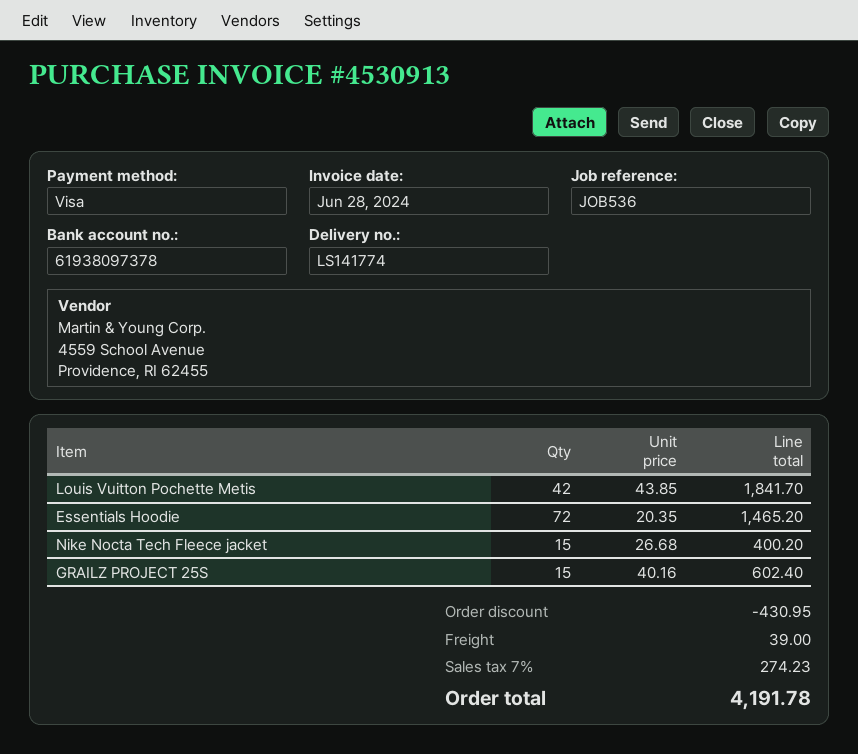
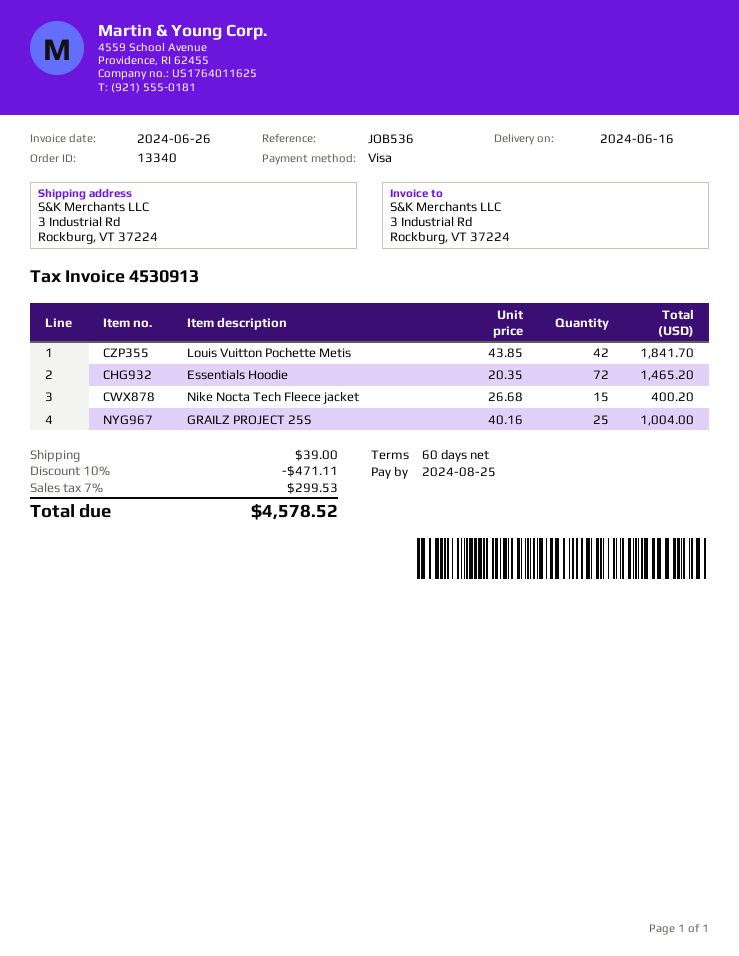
invoice date: 2024-06-28 -> 2024-06-26
GRAILZ PROJECT 25S: 15 x 40.16 = 602.40 -> 25 x 40.16 = 1004.00
discount: 430.95 -> 471.11
tax: 7% = 274.23 -> 7% = 299.53
total: 4191.78 -> 4578.52

